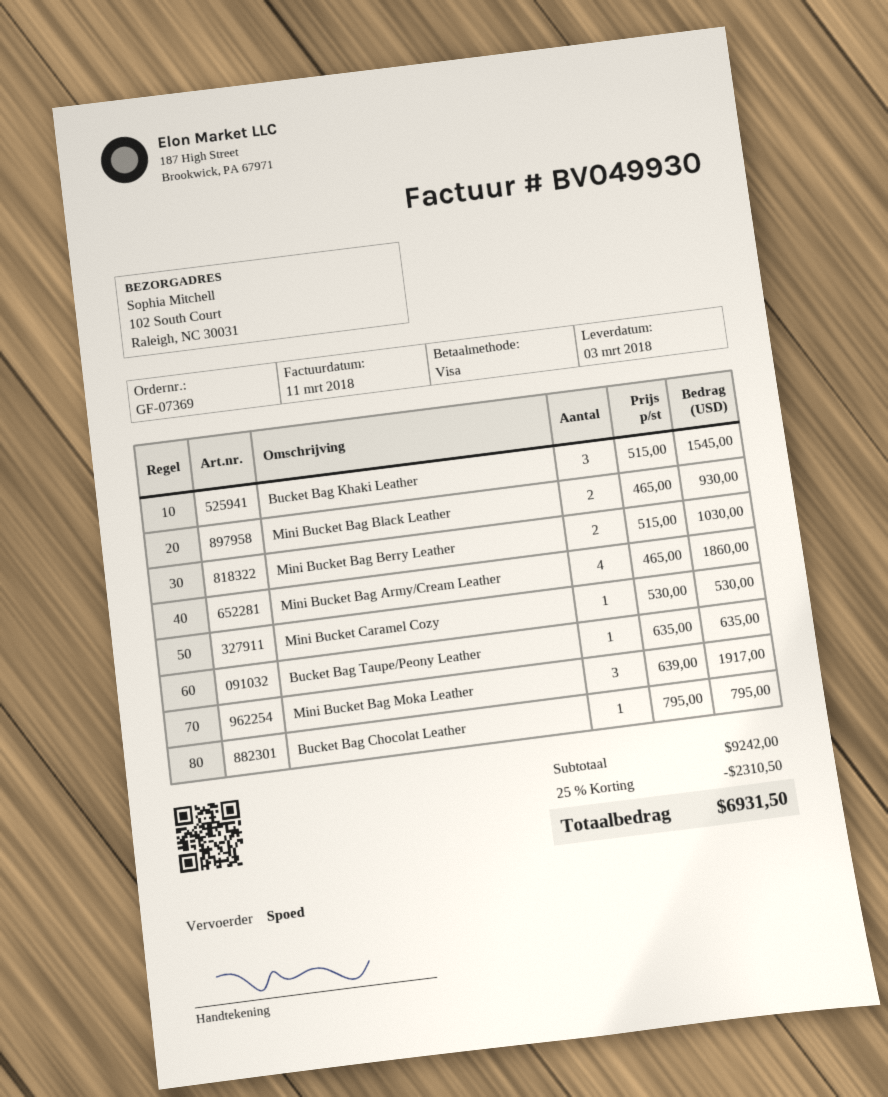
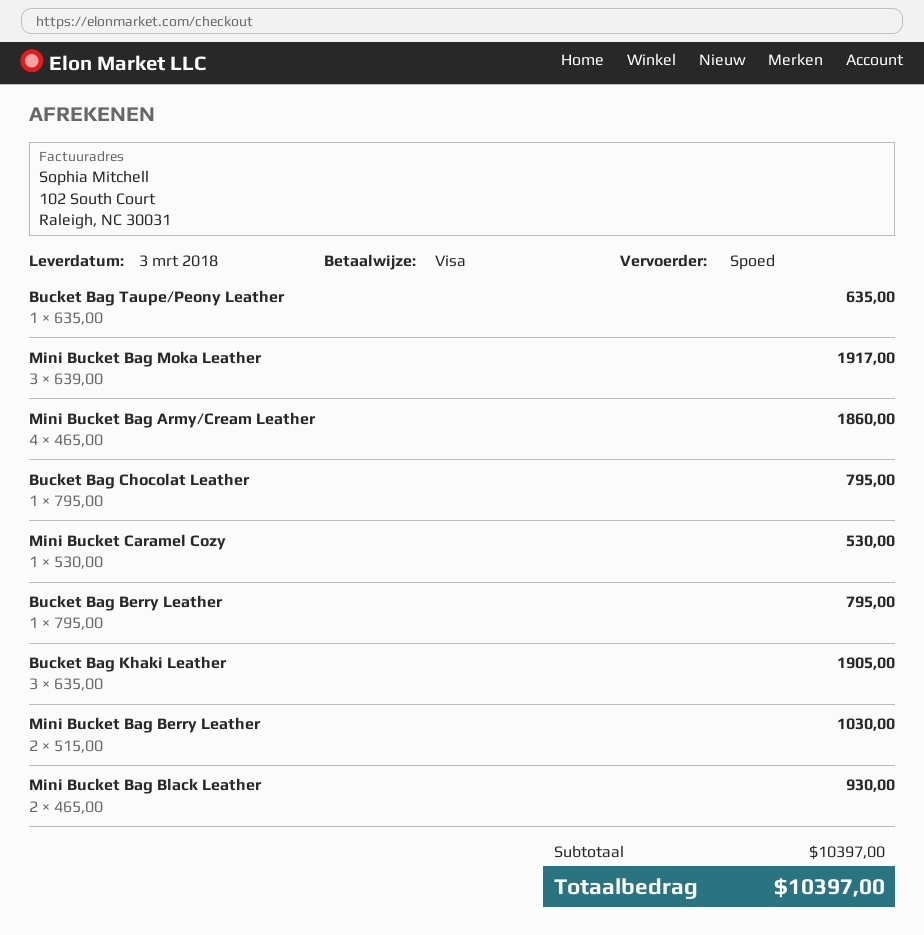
Bucket Bag Khaki Leather: 3 x 515.00 = 1545.00 -> 3 x 635.00 = 1905.00
Bucket Bag Berry Leather: none -> 1 x 795.00 = 795.00
subtotal: 9242.00 -> 10397.00
discount: 25% = 2310.50 -> none
total: 6931.50 -> 10397.00

